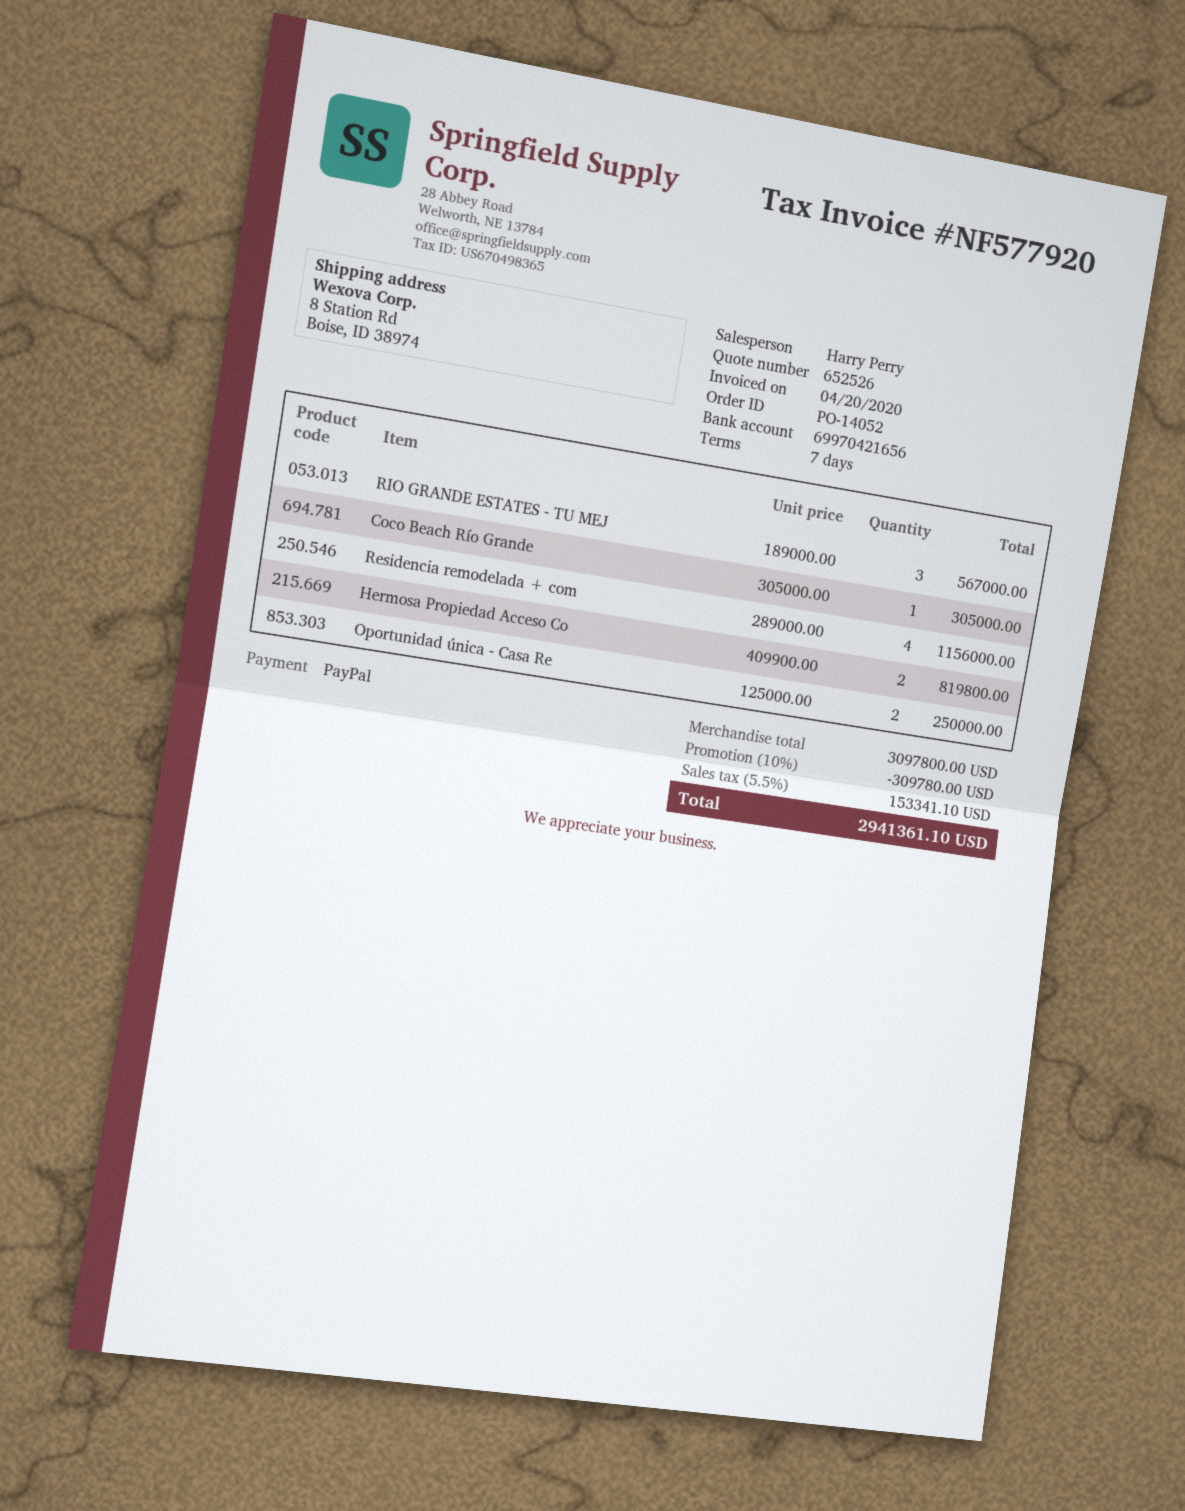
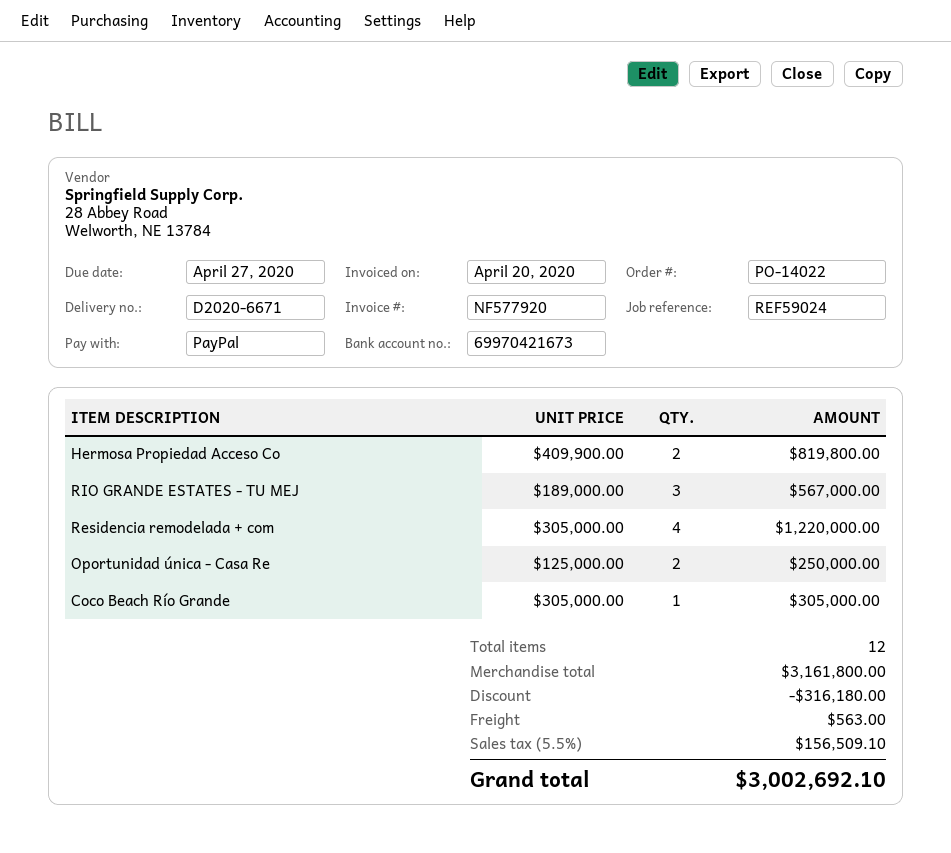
order number: PO-14052 -> PO-14022
bank account: 69970421656 -> 69970421673
Residencia remodelada + com: 4 x 289000.00 = 1156000.00 -> 4 x 305000.00 = 1220000.00
subtotal: 3097800.00 -> 3161800.00
discount: 309780.00 -> 316180.00
shipping: none -> 563.00
tax: 5.5% = 153341.10 -> 5.5% = 156509.10
total: 2941361.10 -> 3002692.10

